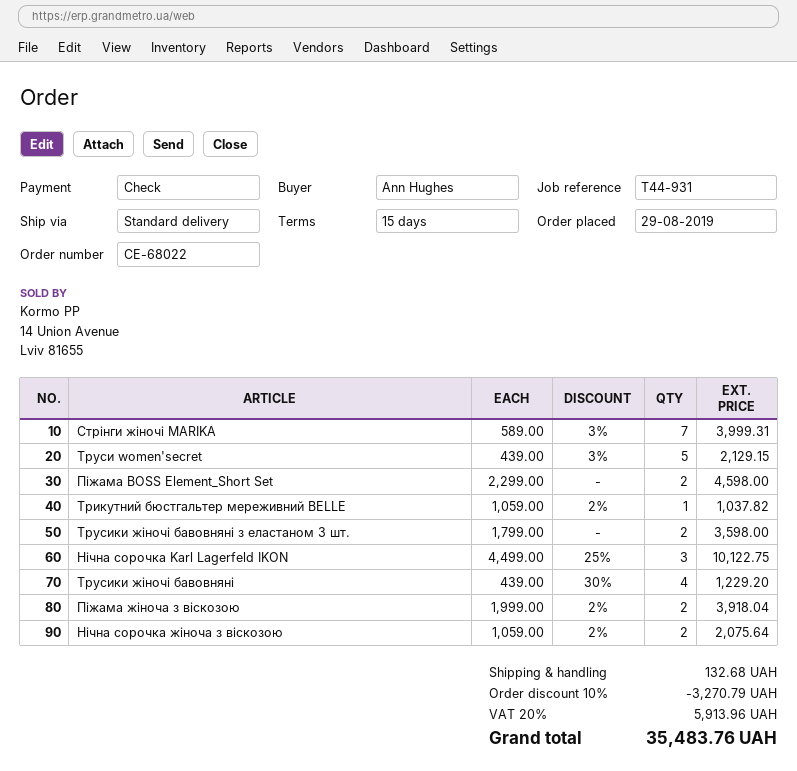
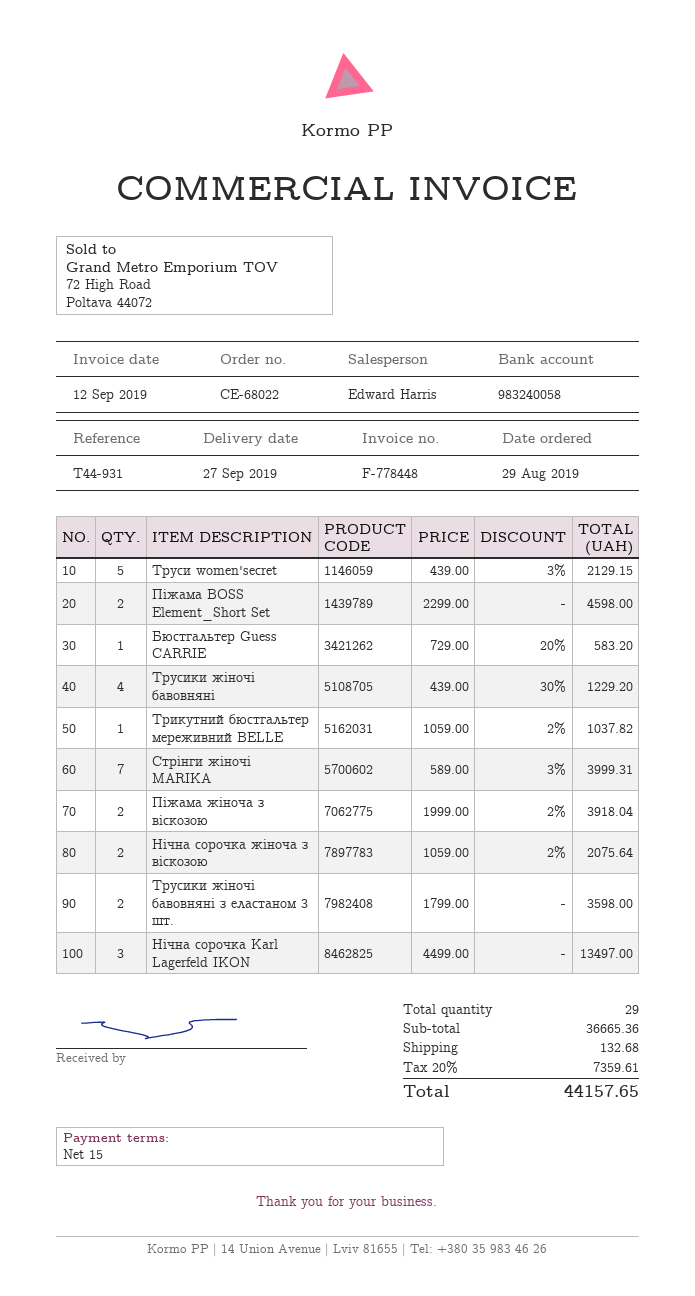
Нічна сорочка Karl Lagerfeld IKON: 3 x 4499.00 - 25% = 10122.75 -> 3 x 4499.00 = 13497.00
Бюстгальтер Guess CARRIE: none -> 1 x 729.00 - 20% = 583.20
discount: 10% = 3270.79 -> none
tax: 20% = 5913.96 -> 20% = 7359.61
total: 35483.76 -> 44157.65

